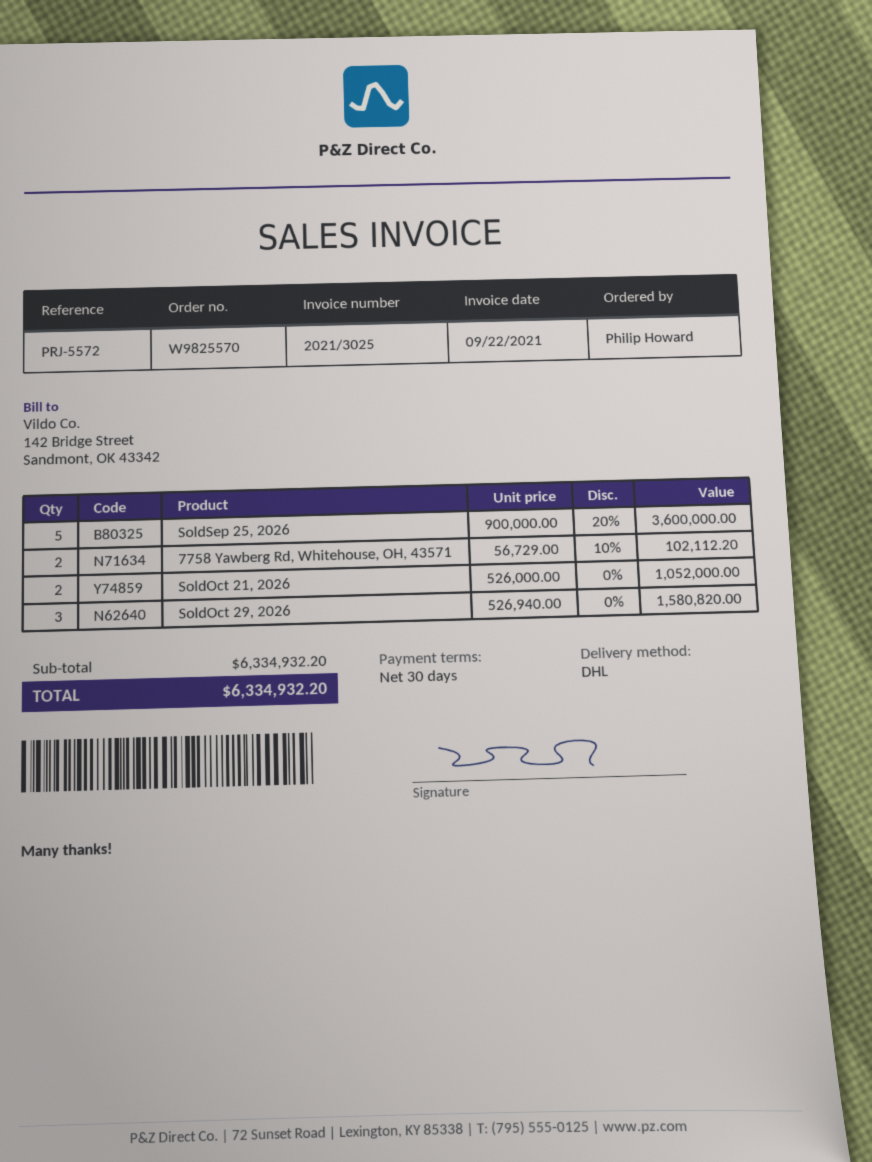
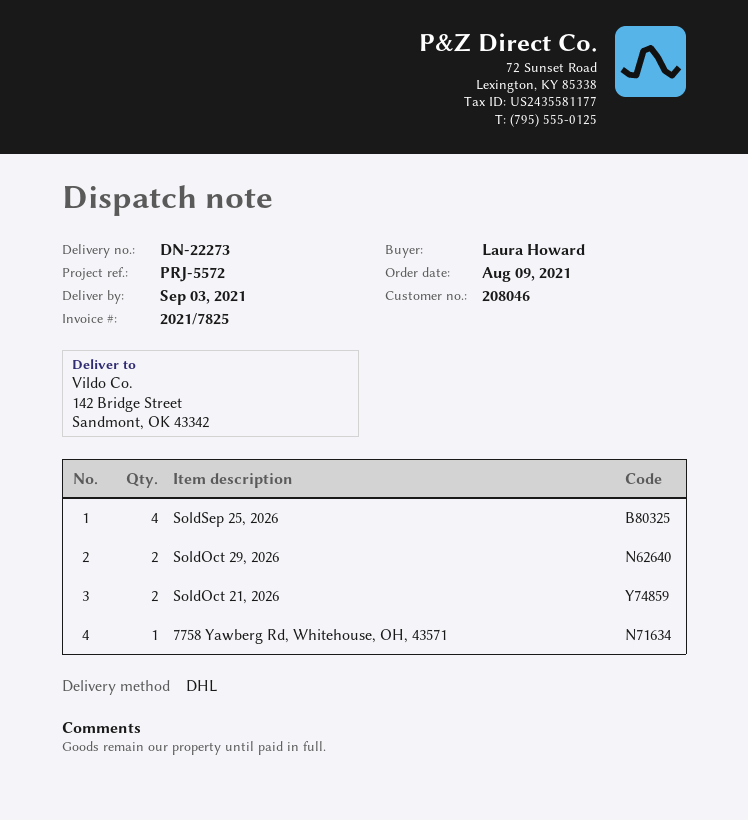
invoice number: 2021/3025 -> 2021/7825
ordered by: Philip Howard -> Laura Howard
SoldSep 25, 2026: 5 -> 4
7758 Yawberg Rd, Whitehouse, OH, 43571: 2 -> 1
SoldOct 29, 2026: 3 -> 2

